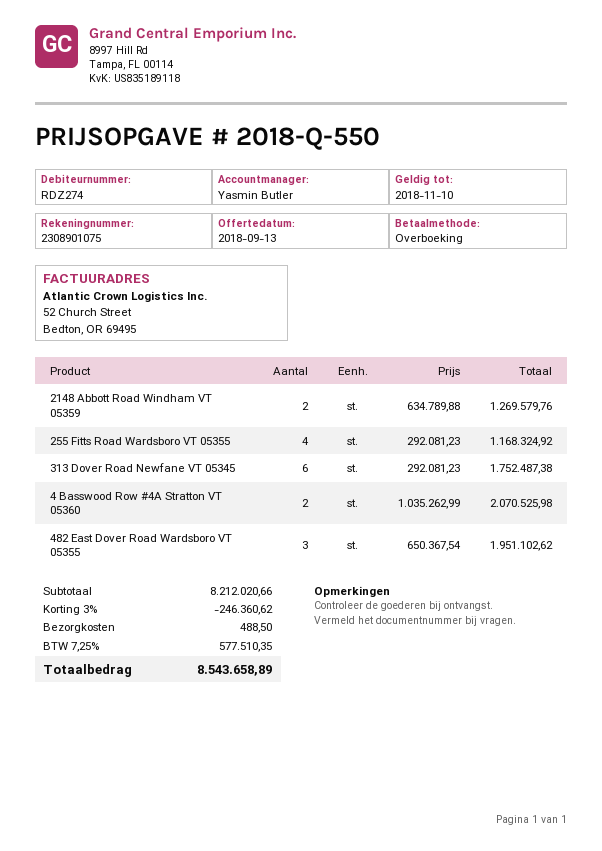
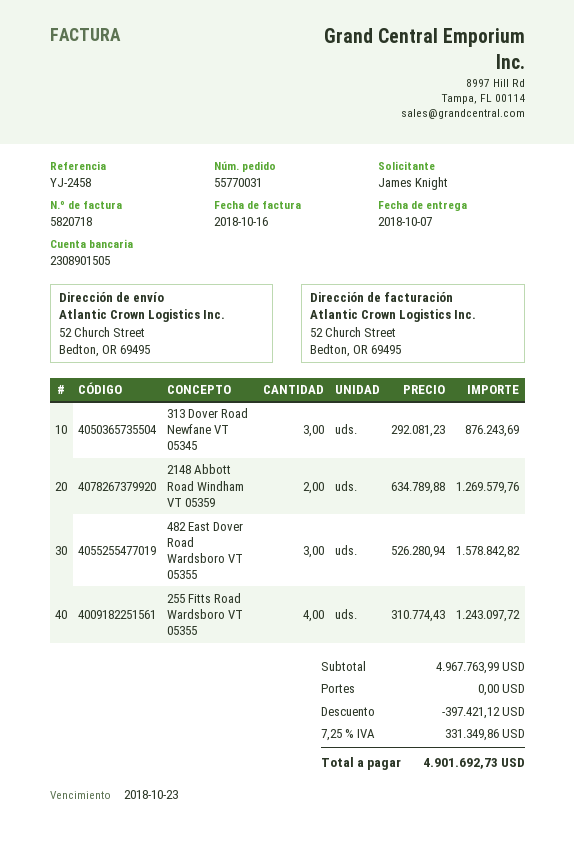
bank account: 2308901075 -> 2308901505
255 Fitts Road Wardsboro VT 05355: 4 x 292081.23 = 1168324.92 -> 4 x 310774.43 = 1243097.72
313 Dover Road Newfane VT 05345: 6 x 292081.23 = 1752487.38 -> 3 x 292081.23 = 876243.69
4 Basswood Row #4A Stratton VT 05360: 2 x 1035262.99 = 2070525.98 -> none
482 East Dover Road Wardsboro VT 05355: 3 x 650367.54 = 1951102.62 -> 3 x 526280.94 = 1578842.82
subtotal: 8212020.66 -> 4967763.99
discount: 246360.62 -> 397421.12
shipping: 488.50 -> 0.00
tax: 7.25% = 577510.35 -> 7.25% = 331349.86
total: 8543658.89 -> 4901692.73

